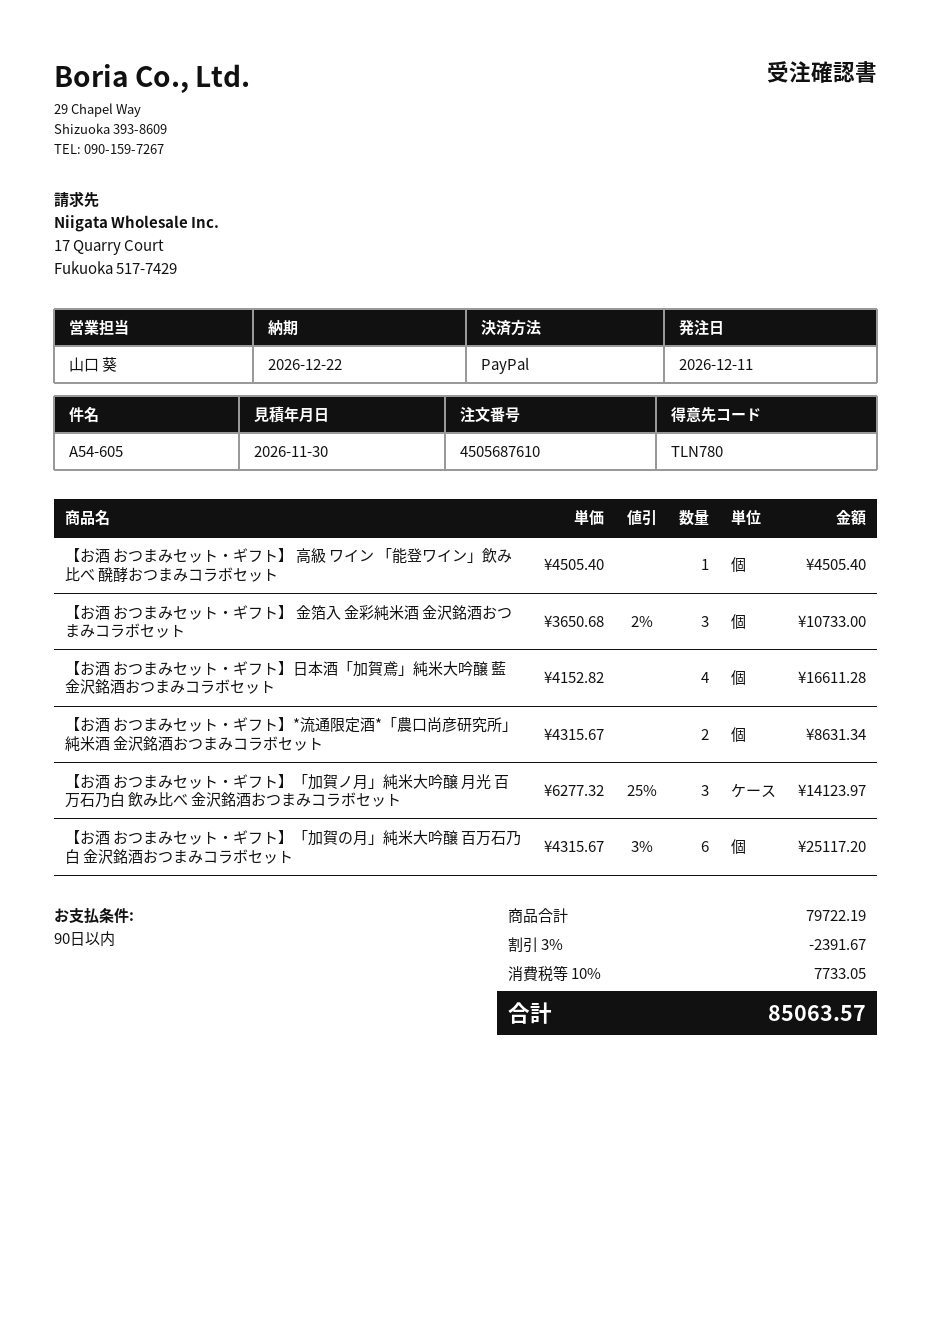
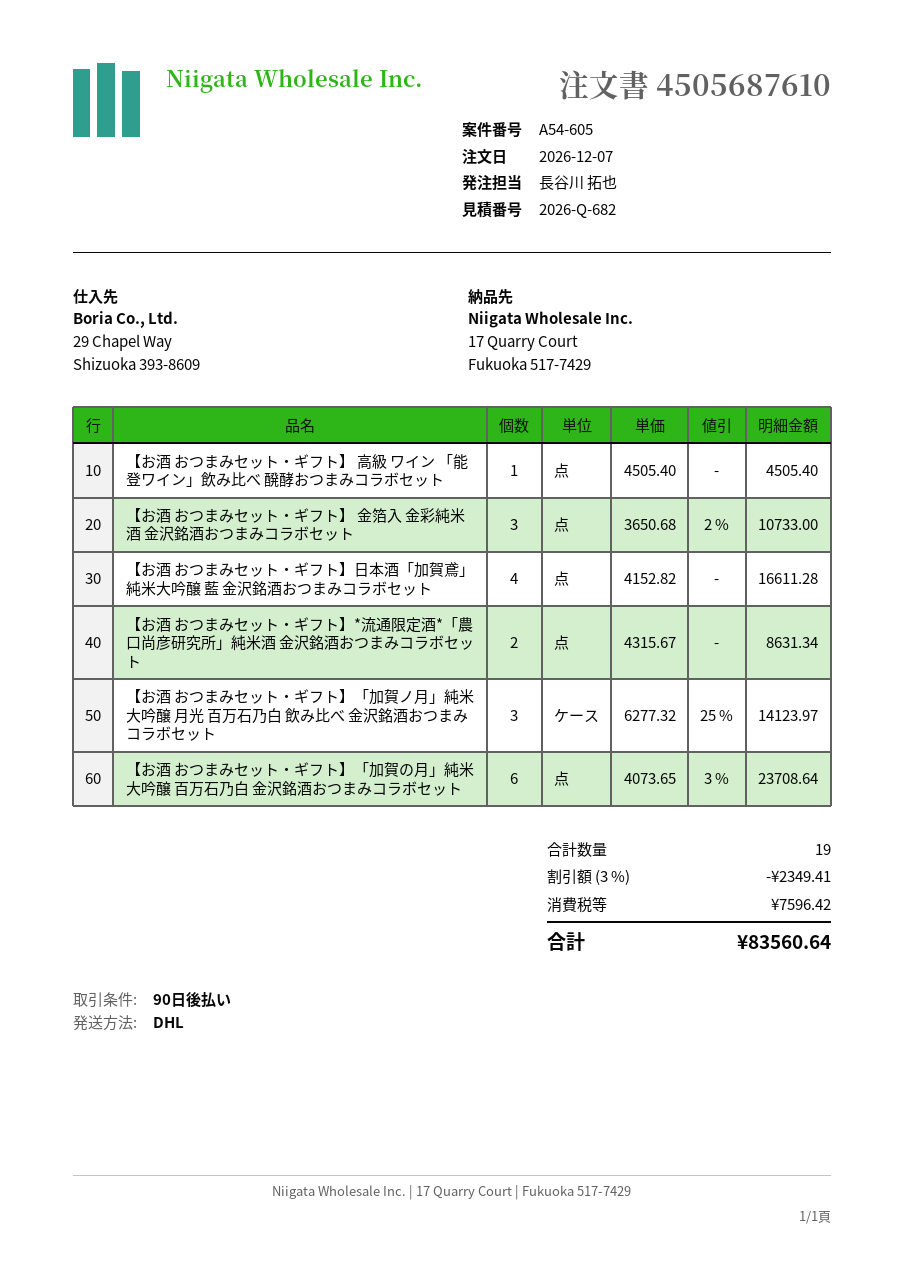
order date: 2026-12-11 -> 2026-12-07
【お酒 おつまみセット・ギフト】「加賀の月」純米大吟醸 百万石乃白 金沢銘酒おつまみコラボセット: 6 x 4315.67 - 3% = 25117.20 -> 6 x 4073.65 - 3% = 23708.64
discount: 3% = 2391.67 -> 3% = 2349.41
tax: 7733.05 -> 7596.42
total: 85063.57 -> 83560.64

